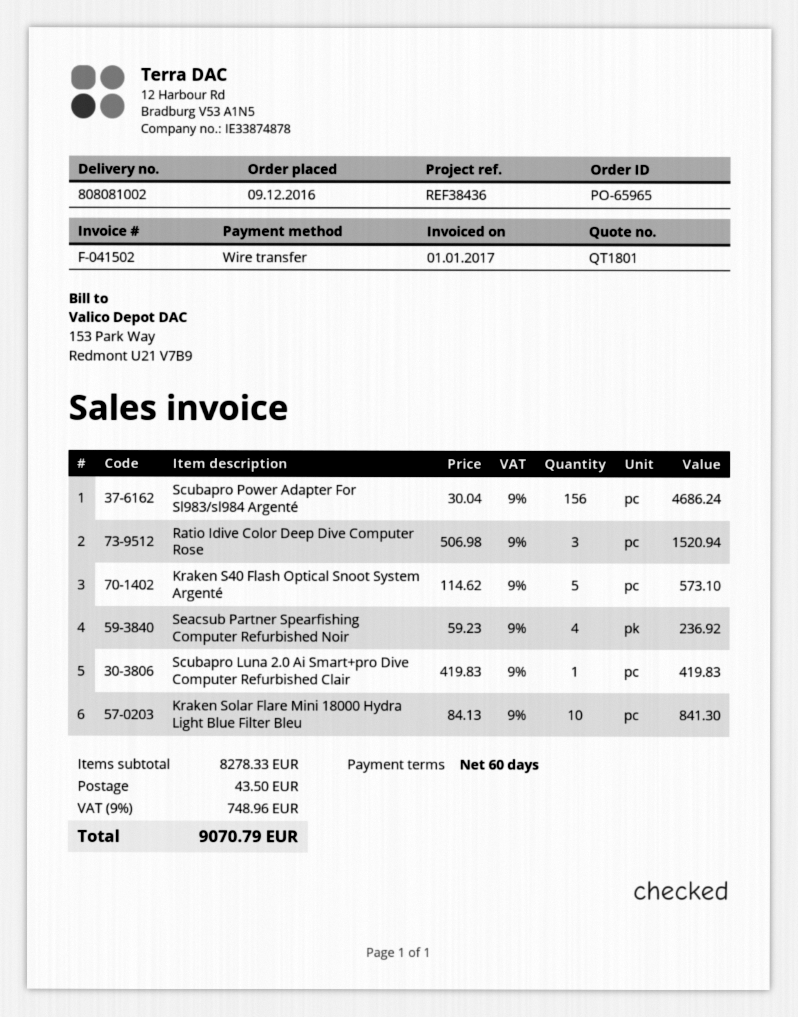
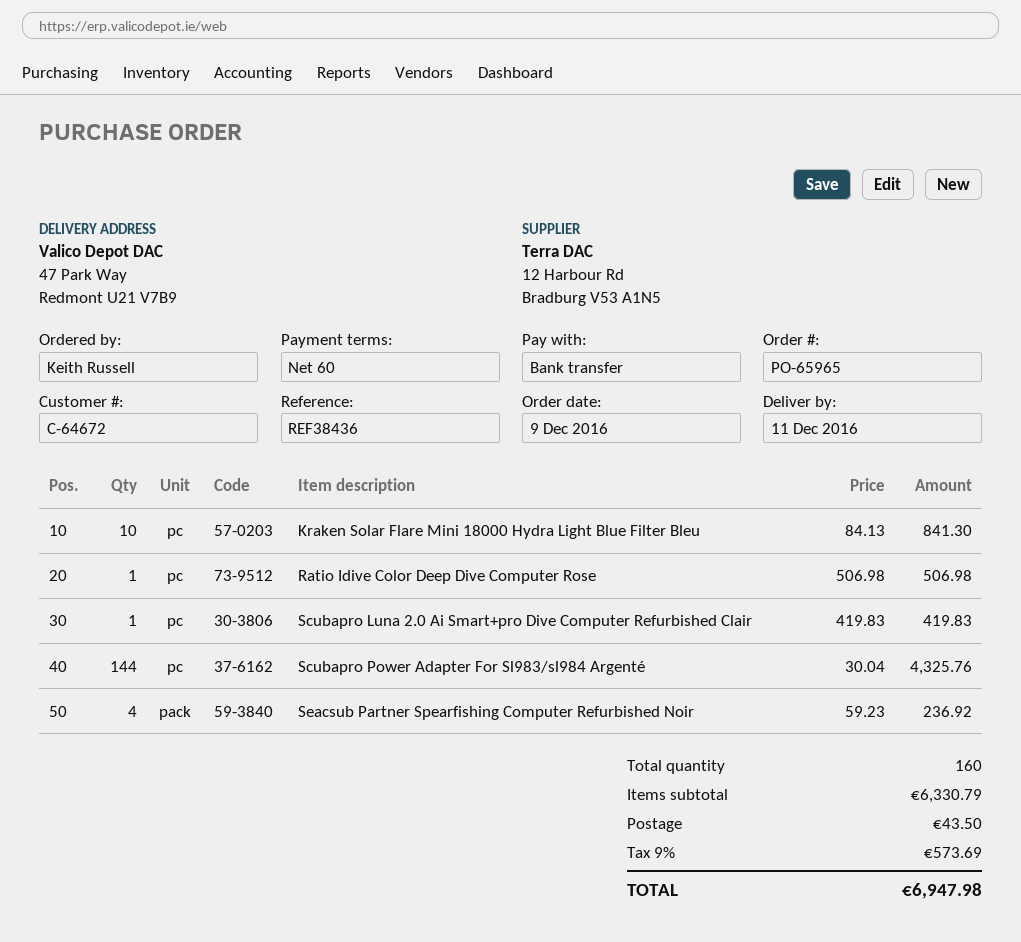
Scubapro Power Adapter For Sl983/sl984 Argenté: 156 x 30.04 = 4686.24 -> 144 x 30.04 = 4325.76
Ratio Idive Color Deep Dive Computer Rose: 3 x 506.98 = 1520.94 -> 1 x 506.98 = 506.98
Kraken S40 Flash Optical Snoot System Argenté: 5 x 114.62 = 573.10 -> none
subtotal: 8278.33 -> 6330.79
tax: 9% = 748.96 -> 9% = 573.69
total: 9070.79 -> 6947.98

